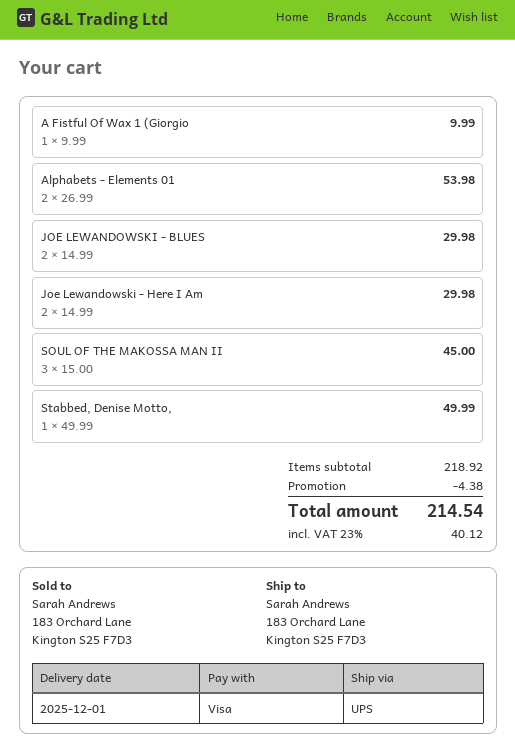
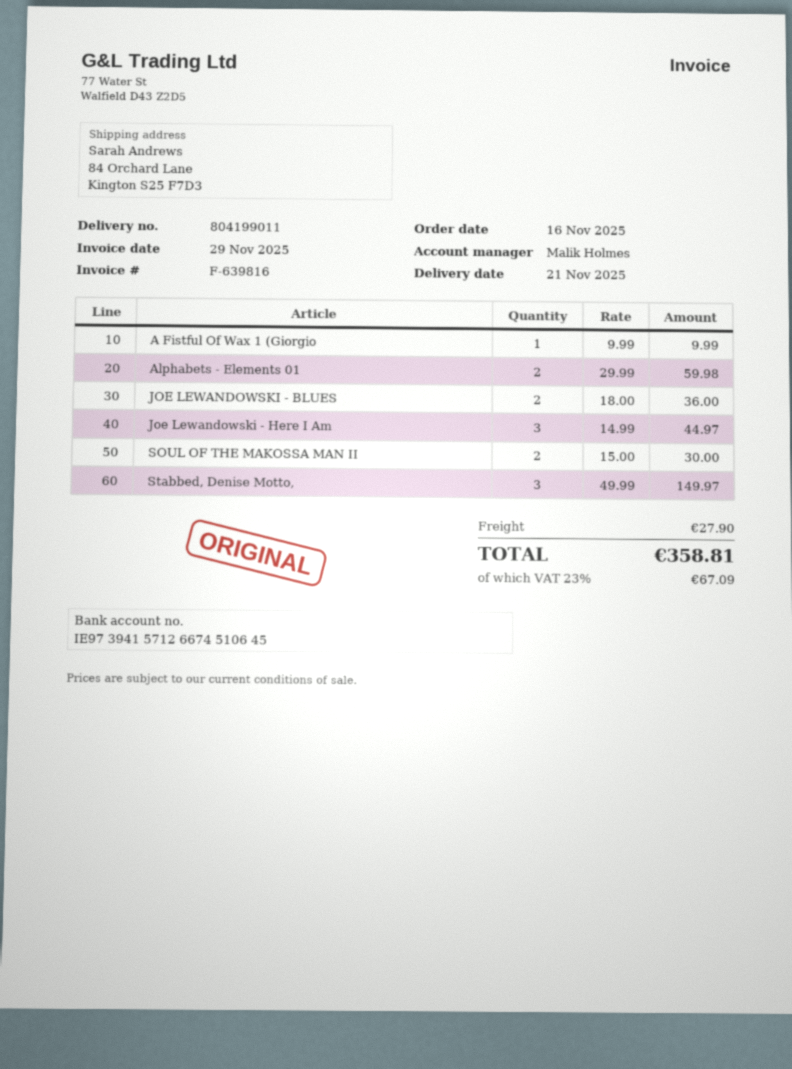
delivery date: 2025-12-01 -> 2025-11-21
ship to: 183 Orchard Lane, Kington S25 F7D3 -> 84 Orchard Lane, Kington S25 F7D3
Alphabets - Elements 01: 2 x 26.99 = 53.98 -> 2 x 29.99 = 59.98
JOE LEWANDOWSKI - BLUES: 2 x 14.99 = 29.98 -> 2 x 18.00 = 36.00
Joe Lewandowski - Here I Am: 2 x 14.99 = 29.98 -> 3 x 14.99 = 44.97
SOUL OF THE MAKOSSA MAN II: 3 x 15.00 = 45.00 -> 2 x 15.00 = 30.00
Stabbed, Denise Motto,: 1 x 49.99 = 49.99 -> 3 x 49.99 = 149.97
discount: 4.38 -> none
shipping: none -> 27.90
tax: 23% = 40.12 -> 23% = 67.09
total: 214.54 -> 358.81

